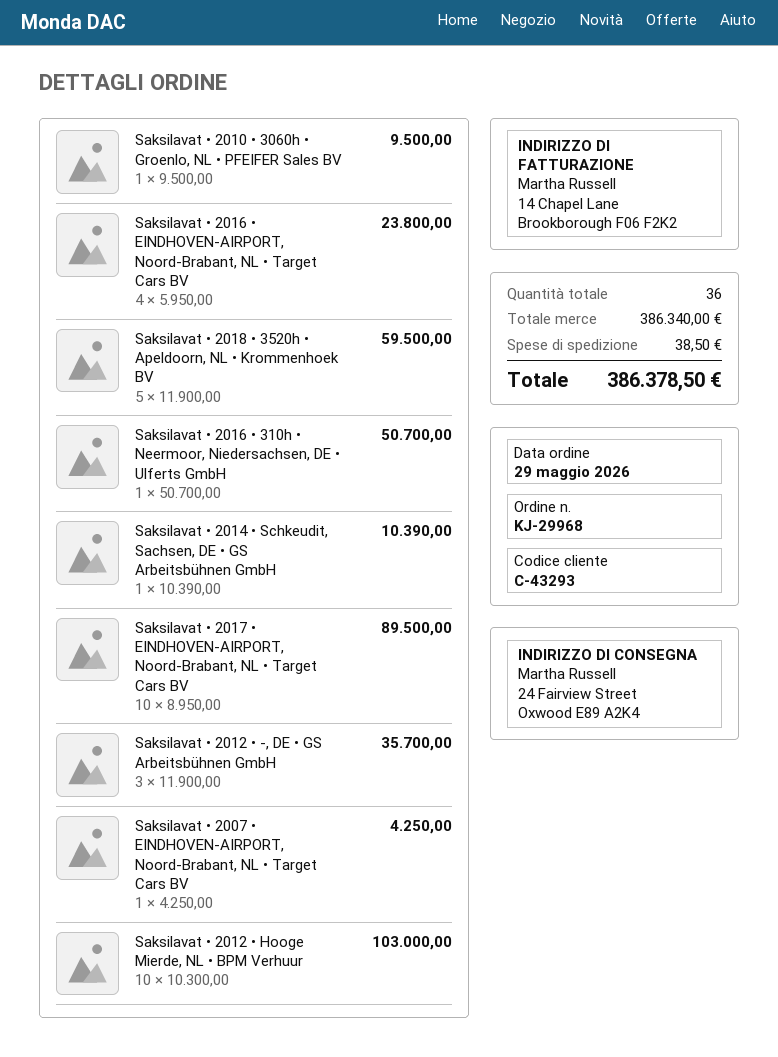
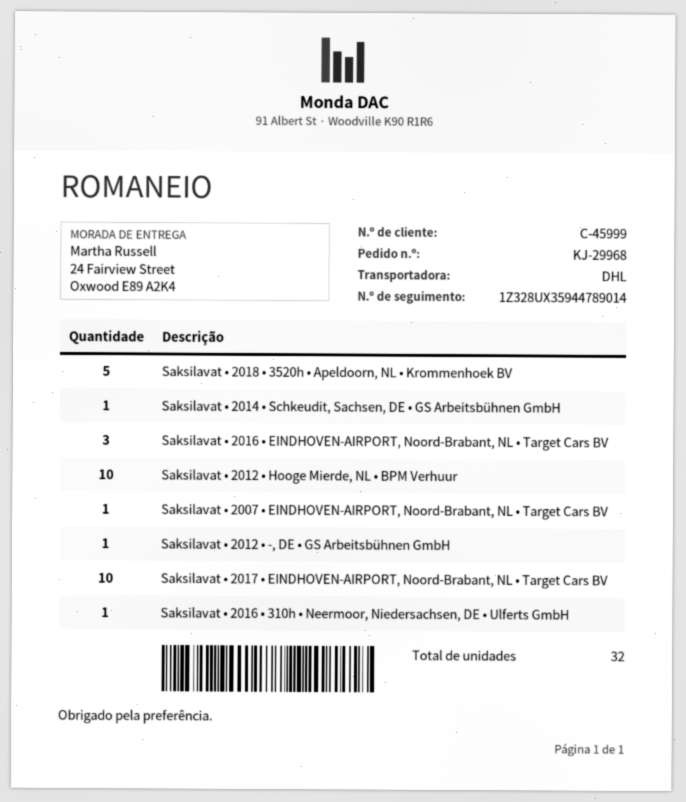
customer number: C-43293 -> C-45999
Saksilavat • 2010 • 3060h • Groenlo, NL • PFEIFER Sales BV: 1 -> none
Saksilavat • 2016 • EINDHOVEN-AIRPORT, Noord-Brabant, NL • Target Cars BV: 4 -> 3
Saksilavat • 2012 • -, DE • GS Arbeitsbühnen GmbH: 3 -> 1
total quantity: 36 -> 32

